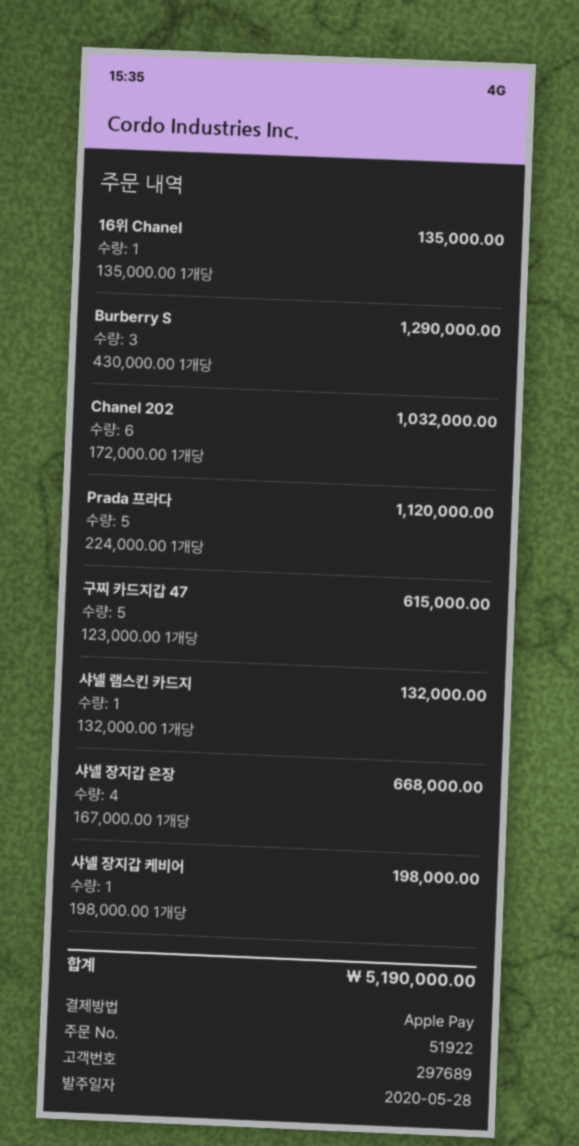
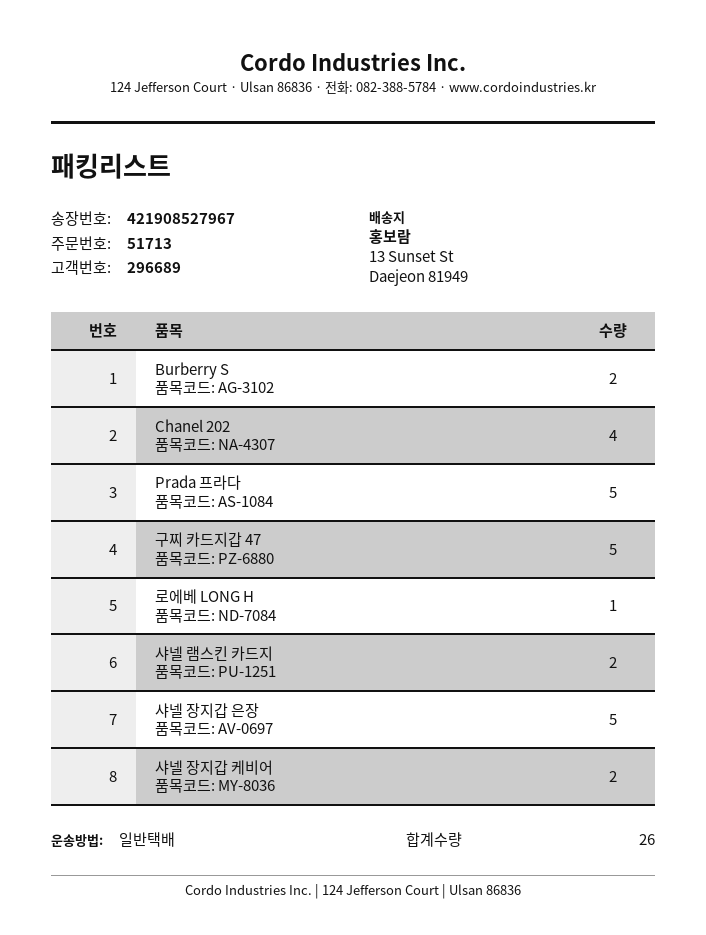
order number: 51922 -> 51713
customer number: 297689 -> 296689
16위 Chanel: 1 -> none
Burberry S: 3 -> 2
Chanel 202: 6 -> 4
샤넬 램스킨 카드지: 1 -> 2
샤넬 장지갑 은장: 4 -> 5
샤넬 장지갑 케비어: 1 -> 2
로에베 LONG H: none -> 1

